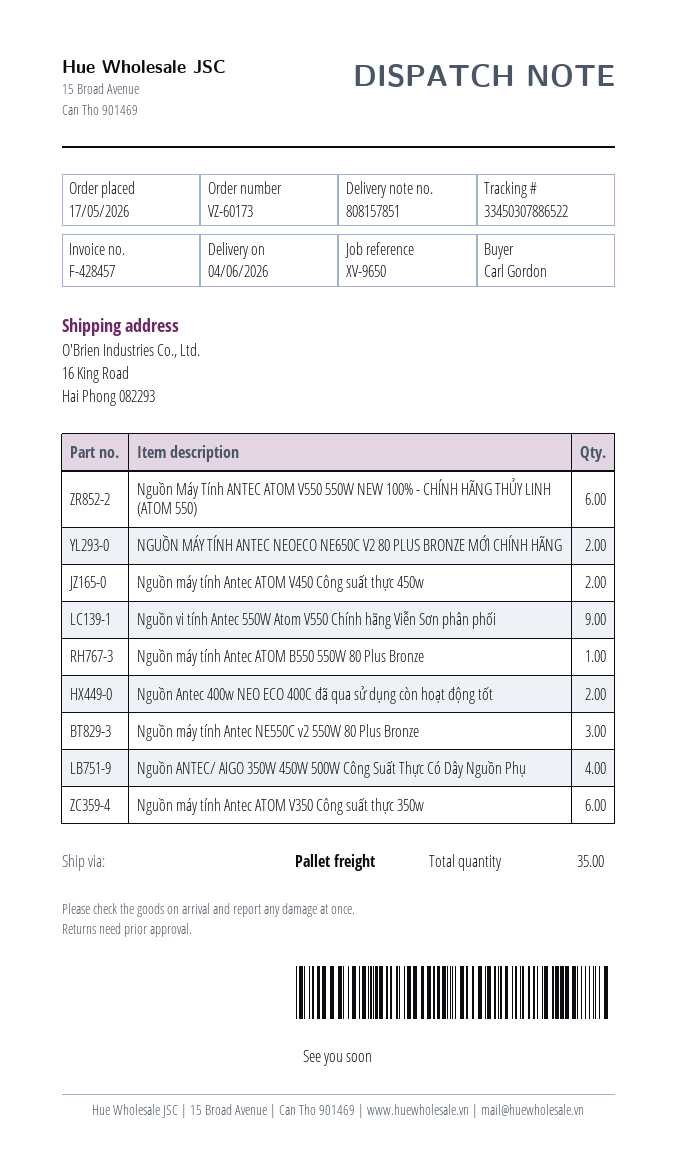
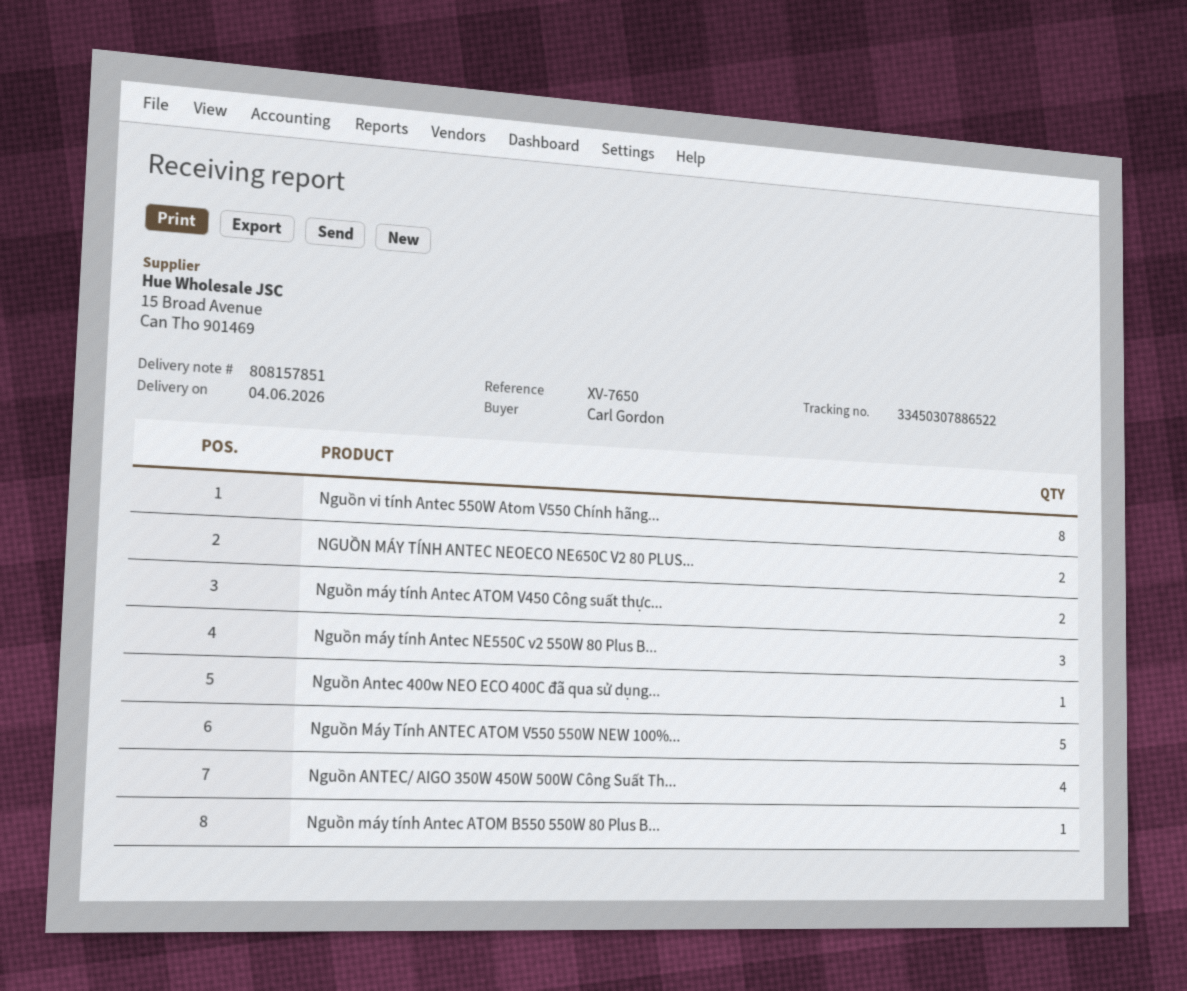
reference: XV-9650 -> XV-7650
Nguồn Máy Tính ANTEC ATOM V550 550W NEW 100% - CHÍNH HÃNG THỦY LINH (ATOM 550): 6 -> 5
Nguồn vi tính Antec 550W Atom V550 Chính hãng Viễn Sơn phân phối: 9 -> 8
Nguồn Antec 400w NEO ECO 400C đã qua sử dụng còn hoạt động tốt: 2 -> 1
Nguồn máy tính Antec ATOM V350 Công suất thực 350w: 6 -> none

